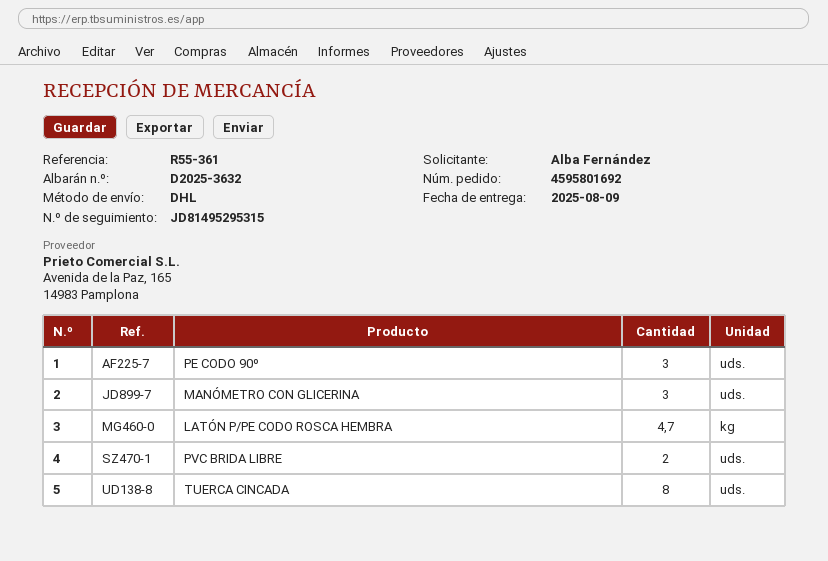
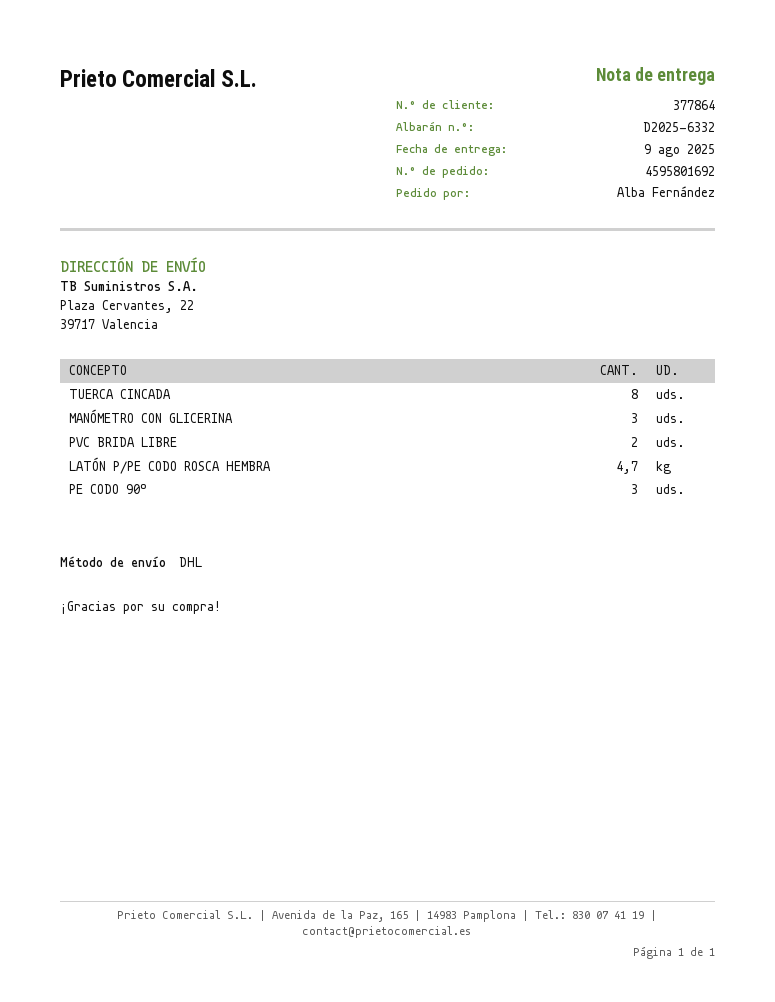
delivery note number: D2025-3632 -> D2025-6332

